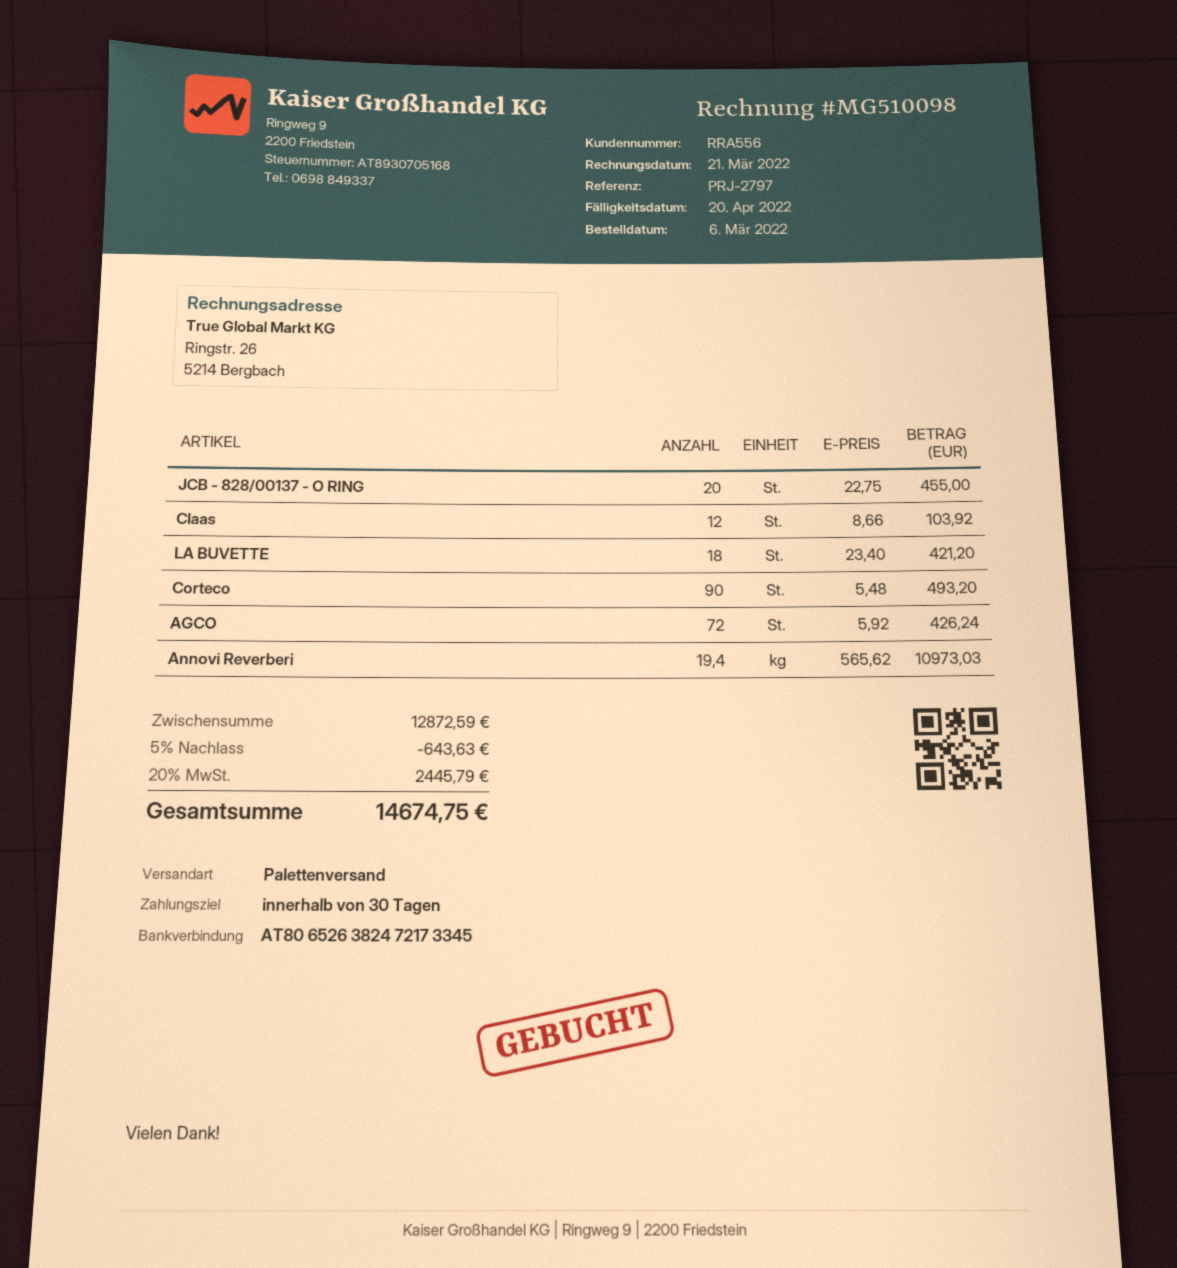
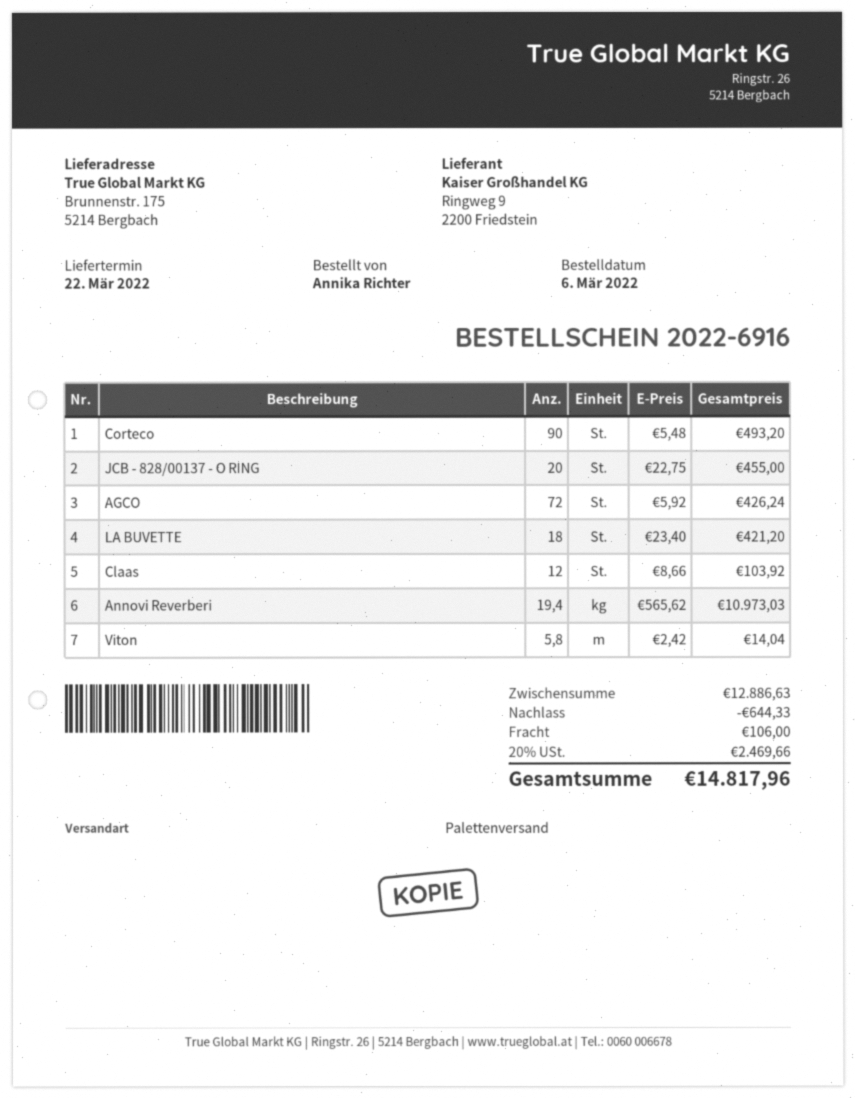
Viton: none -> 5.8 x 2.42 = 14.04
subtotal: 12872.59 -> 12886.63
discount: 643.63 -> 644.33
shipping: none -> 106.00
tax: 20% = 2445.79 -> 20% = 2469.66
total: 14674.75 -> 14817.96

